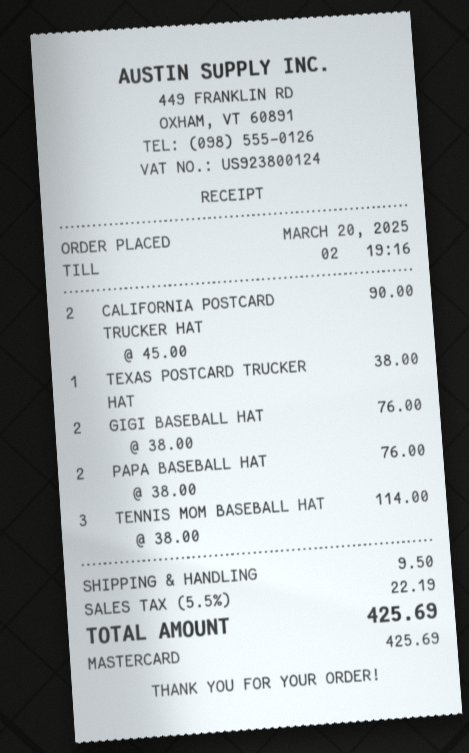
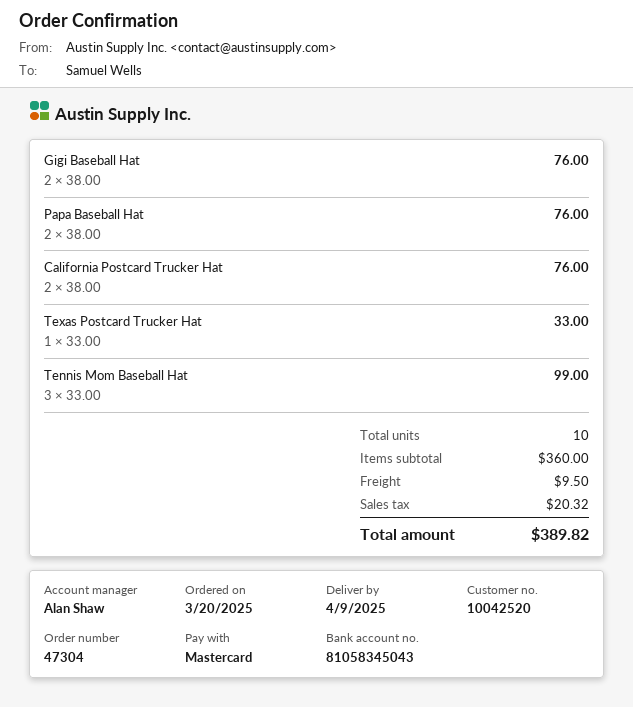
CALIFORNIA POSTCARD TRUCKER HAT: 2 x 45.00 = 90.00 -> 2 x 38.00 = 76.00
TEXAS POSTCARD TRUCKER HAT: 1 x 38.00 = 38.00 -> 1 x 33.00 = 33.00
TENNIS MOM BASEBALL HAT: 3 x 38.00 = 114.00 -> 3 x 33.00 = 99.00
tax: 22.19 -> 20.32
total: 425.69 -> 389.82

